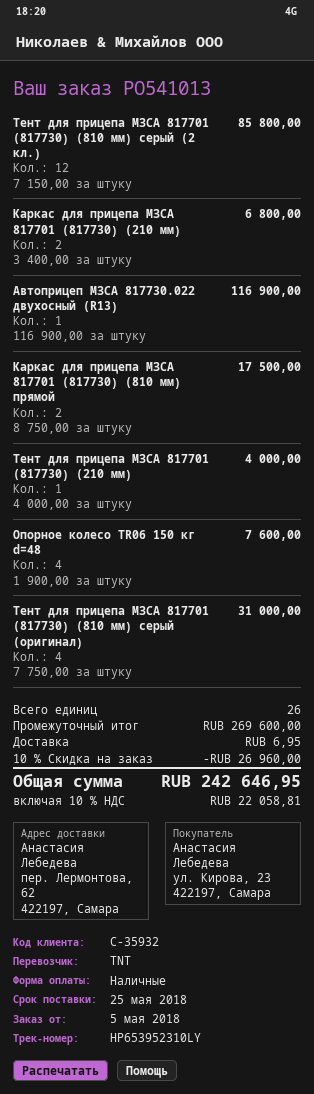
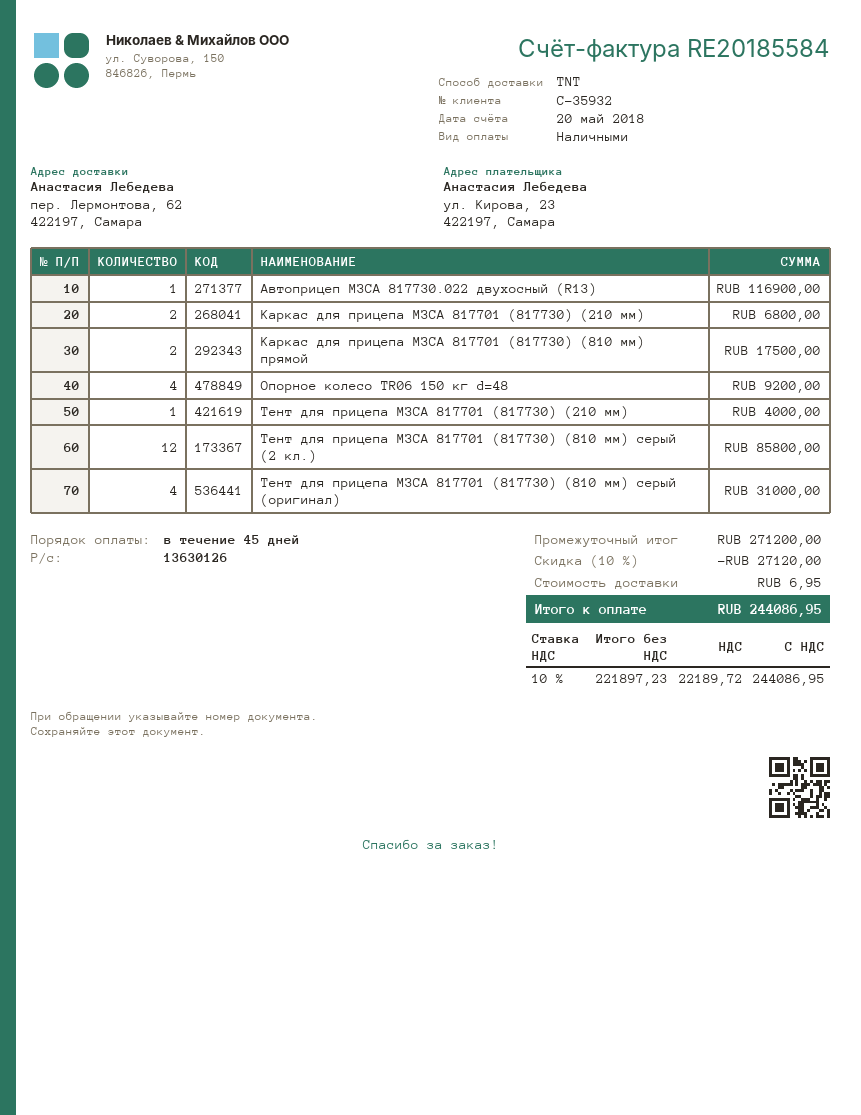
Опорное колесо TR06 150 кг d=48: 4 for 7600.00 -> 4 for 9200.00
subtotal: 269600.00 -> 271200.00
discount: 10% = 26960.00 -> 10% = 27120.00
tax: 10% = 22058.81 -> 10% = 22189.72
total: 242646.95 -> 244086.95

